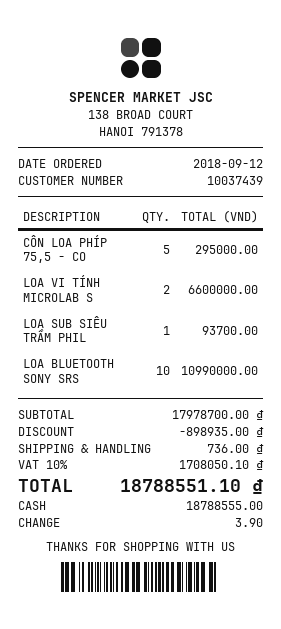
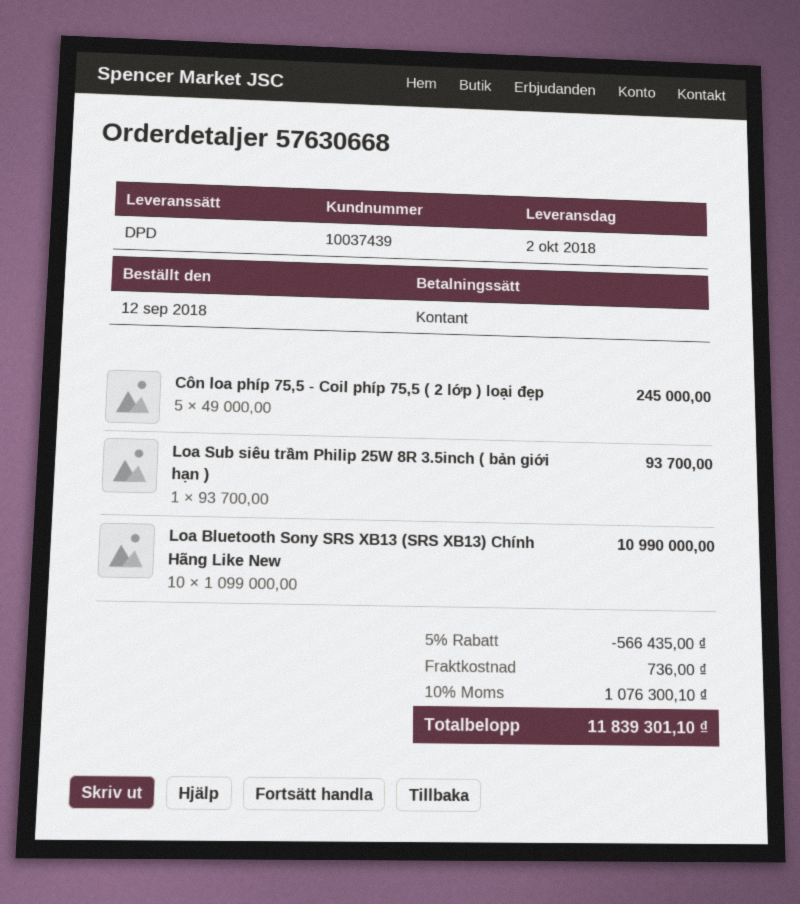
CÔN LOA PHÍP 75,5 - CO: 5 for 295000.00 -> 5 for 245000.00
LOA VI TÍNH MICROLAB S: 2 for 6600000.00 -> none
discount: 898935.00 -> 566435.00
tax: 10% = 1708050.10 -> 10% = 1076300.10
total: 18788551.10 -> 11839301.10

